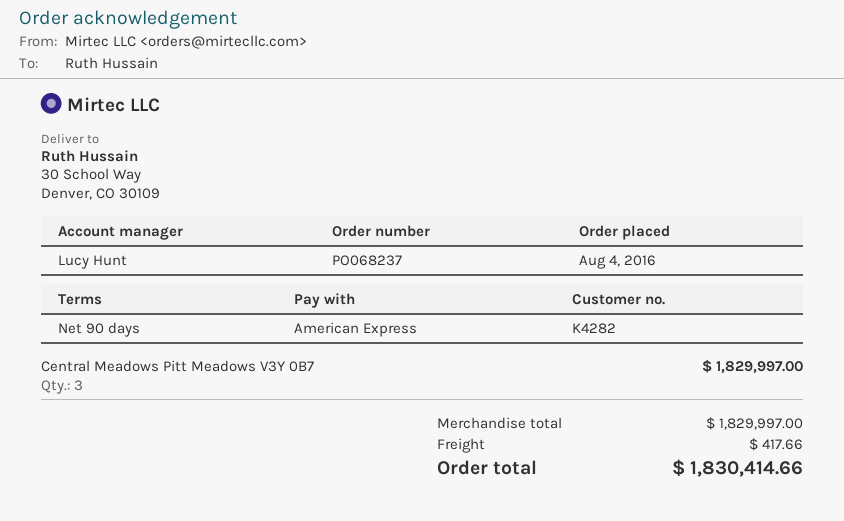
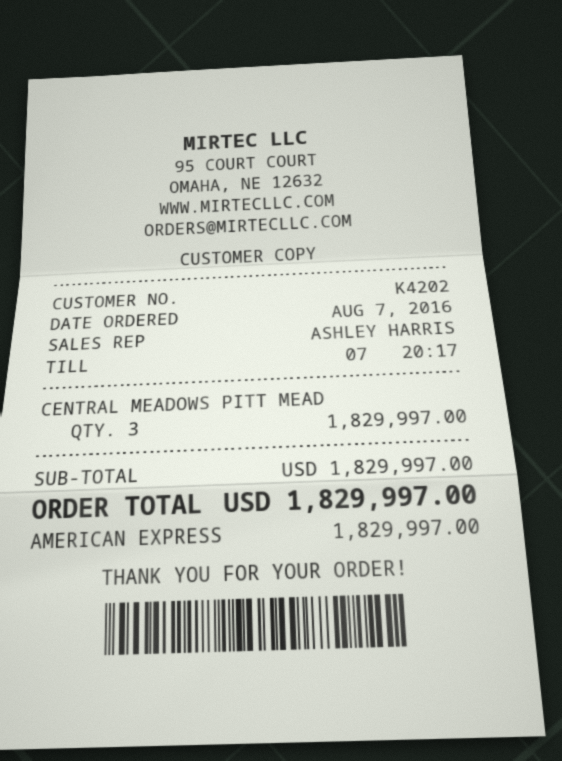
order date: 2016-08-04 -> 2016-08-07
customer number: K4282 -> K4202
sales rep: Lucy Hunt -> ASHLEY HARRIS
shipping: 417.66 -> none
total: 1830414.66 -> 1829997.00

